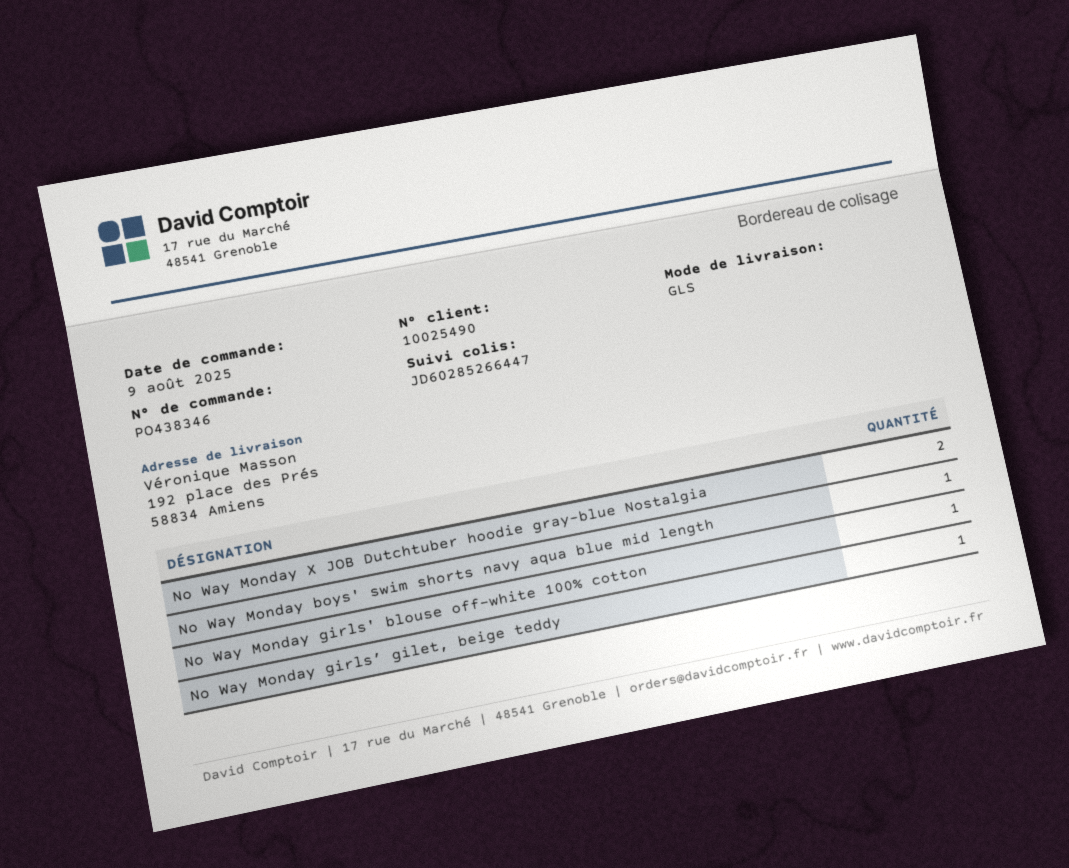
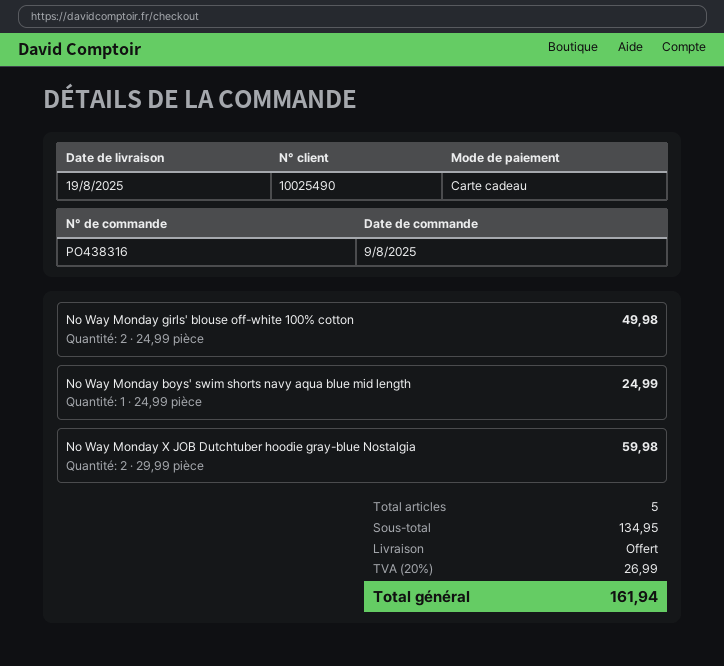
order number: PO438346 -> PO438316
No Way Monday girls' blouse off-white 100% cotton: 1 -> 2
No Way Monday girls’ gilet, beige teddy: 1 -> none

